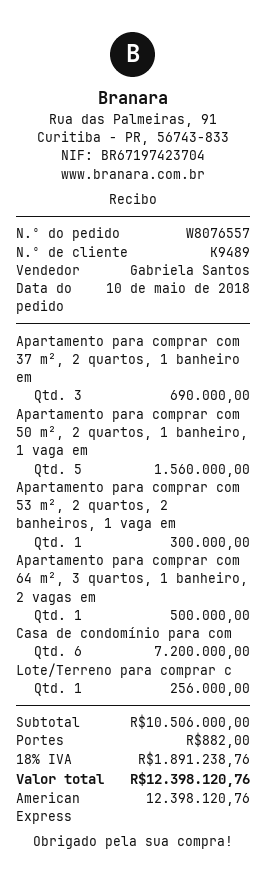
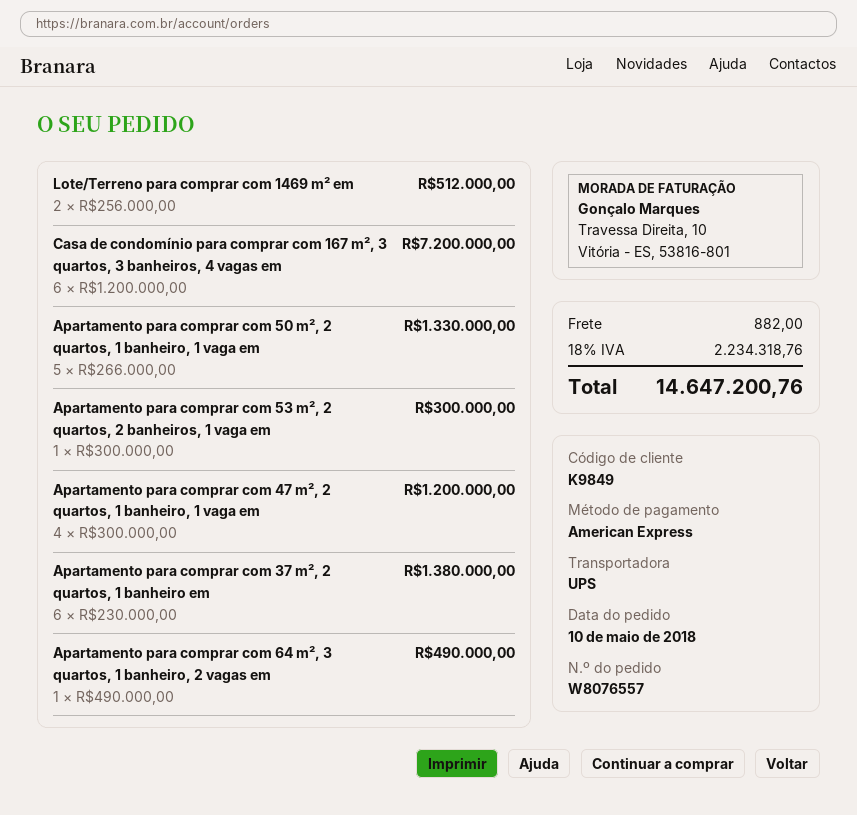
customer number: K9489 -> K9849
Apartamento para comprar com 37 m², 2 quartos, 1 banheiro em: 3 for 690000.00 -> 6 for 1380000.00
Apartamento para comprar com 50 m², 2 quartos, 1 banheiro, 1 vaga em: 5 for 1560000.00 -> 5 for 1330000.00
Apartamento para comprar com 64 m², 3 quartos, 1 banheiro, 2 vagas em: 1 for 500000.00 -> 1 for 490000.00
Lote/Terreno para comprar c: 1 for 256000.00 -> 2 for 512000.00
Apartamento para comprar com 47 m², 2 quartos, 1 banheiro, 1 vaga em: none -> 4 for 1200000.00
tax: 18% = 1891238.76 -> 18% = 2234318.76
total: 12398120.76 -> 14647200.76

